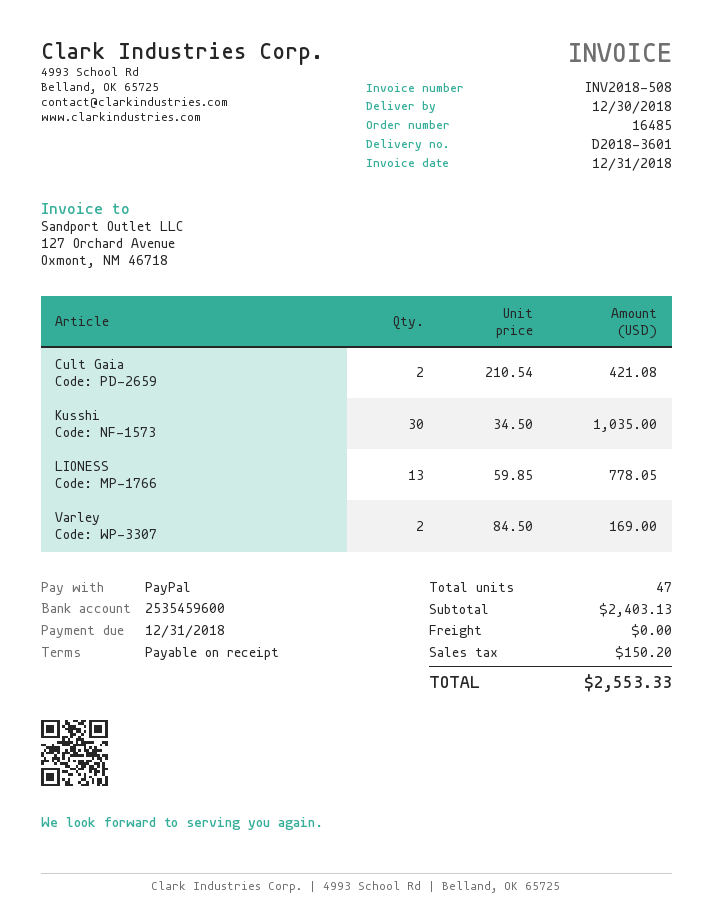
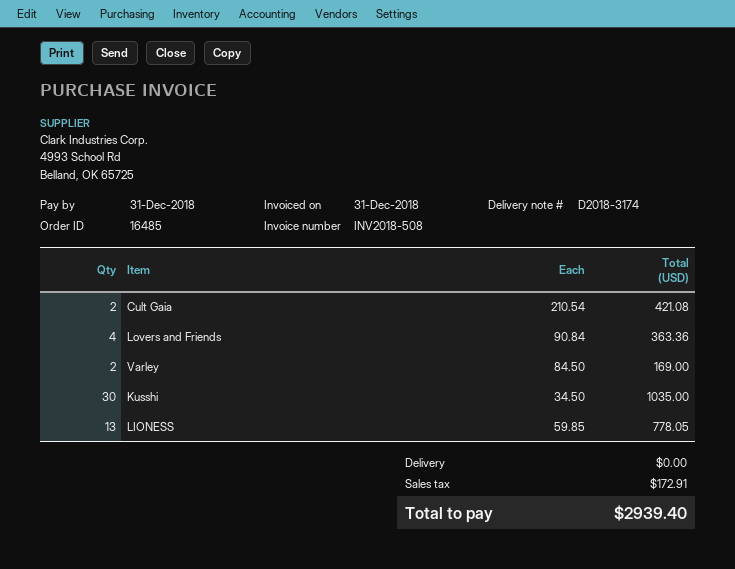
delivery note number: D2018-3601 -> D2018-3174
Lovers and Friends: none -> 4 x 90.84 = 363.36
tax: 150.20 -> 172.91
total: 2553.33 -> 2939.40

